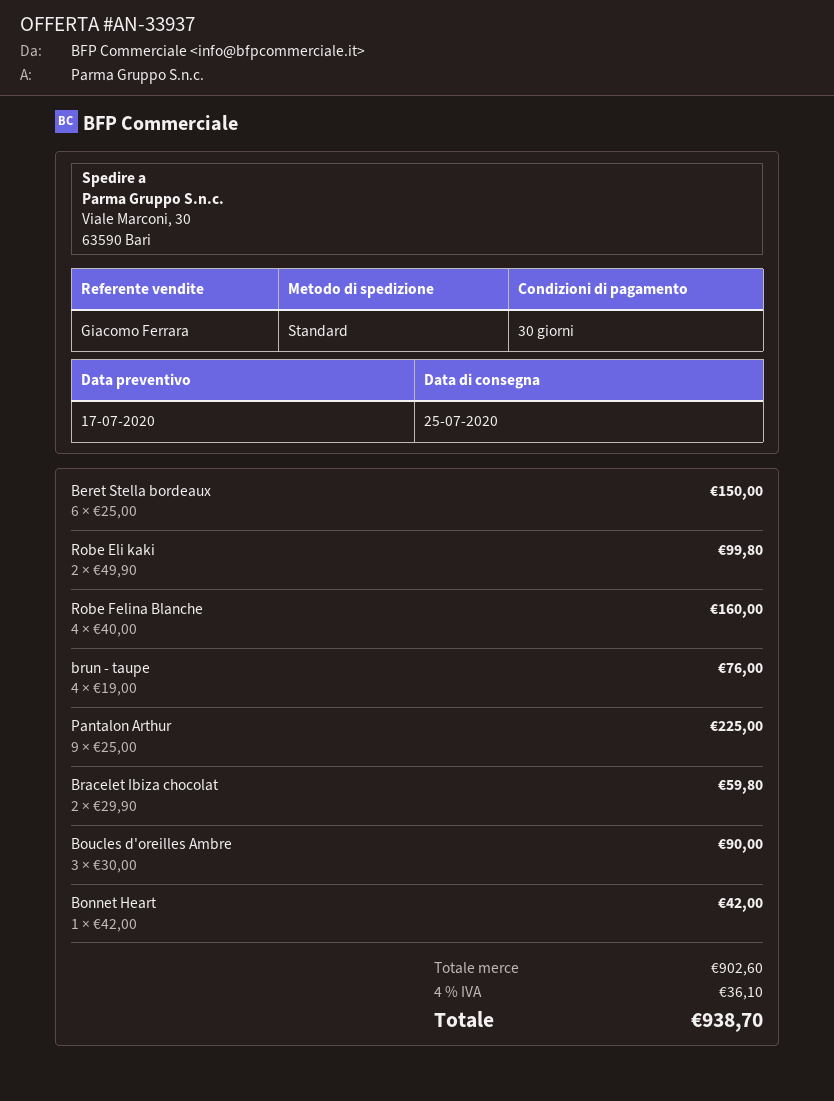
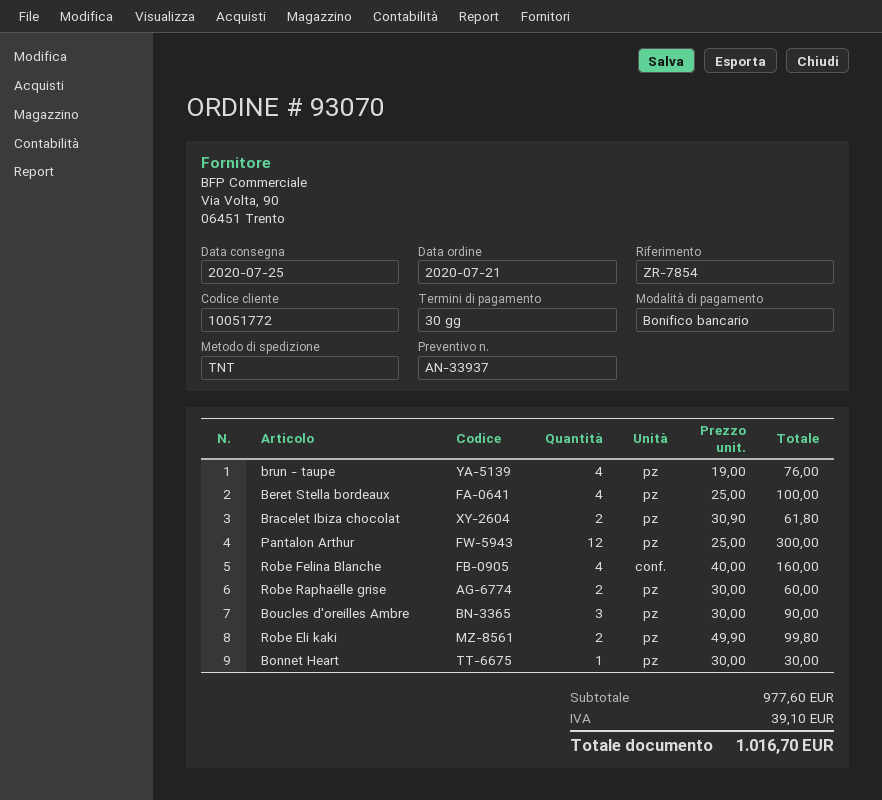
shipping method: standard -> TNT
Beret Stella bordeaux: 6 x 25.00 = 150.00 -> 4 x 25.00 = 100.00
Pantalon Arthur: 9 x 25.00 = 225.00 -> 12 x 25.00 = 300.00
Bracelet Ibiza chocolat: 2 x 29.90 = 59.80 -> 2 x 30.90 = 61.80
Bonnet Heart: 1 x 42.00 = 42.00 -> 1 x 30.00 = 30.00
Robe Raphaëlle grise: none -> 2 x 30.00 = 60.00
subtotal: 902.60 -> 977.60
tax: 36.10 -> 39.10
total: 938.70 -> 1016.70

